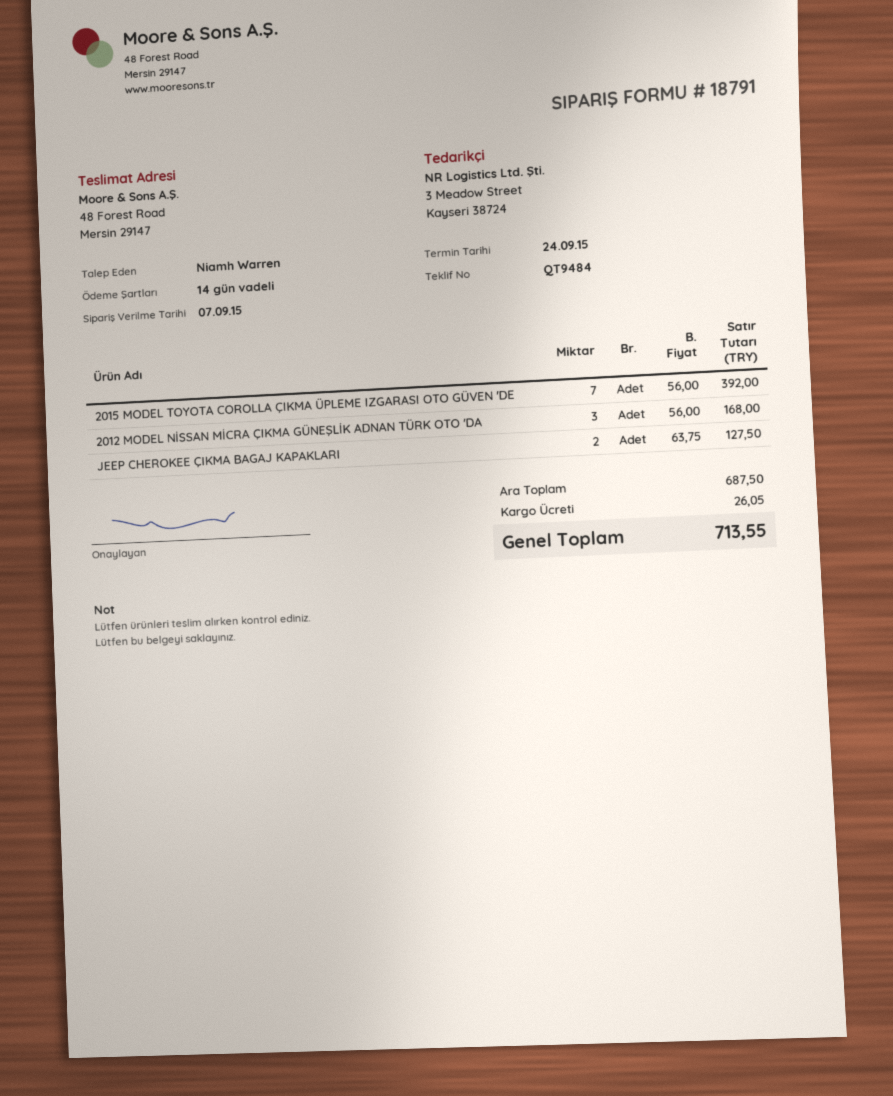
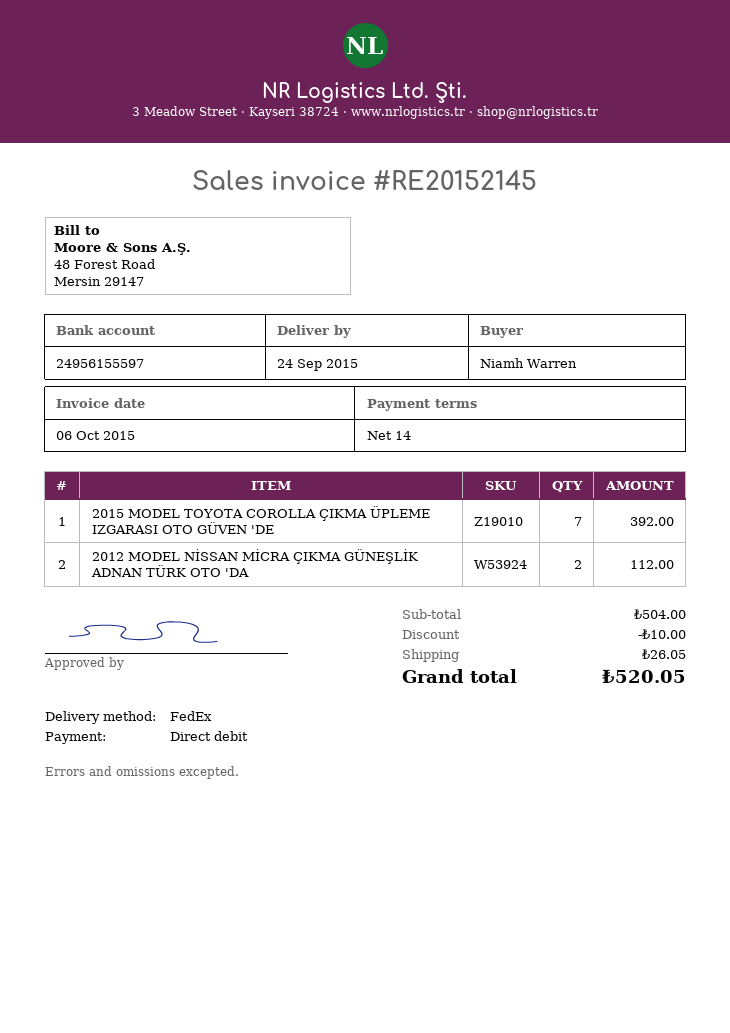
2012 MODEL NİSSAN MİCRA ÇIKMA GÜNEŞLİK ADNAN TÜRK OTO 'DA: 3 for 168.00 -> 2 for 112.00
JEEP CHEROKEE ÇIKMA BAGAJ KAPAKLARI: 2 for 127.50 -> none
subtotal: 687.50 -> 504.00
discount: none -> 10.00
total: 713.55 -> 520.05

